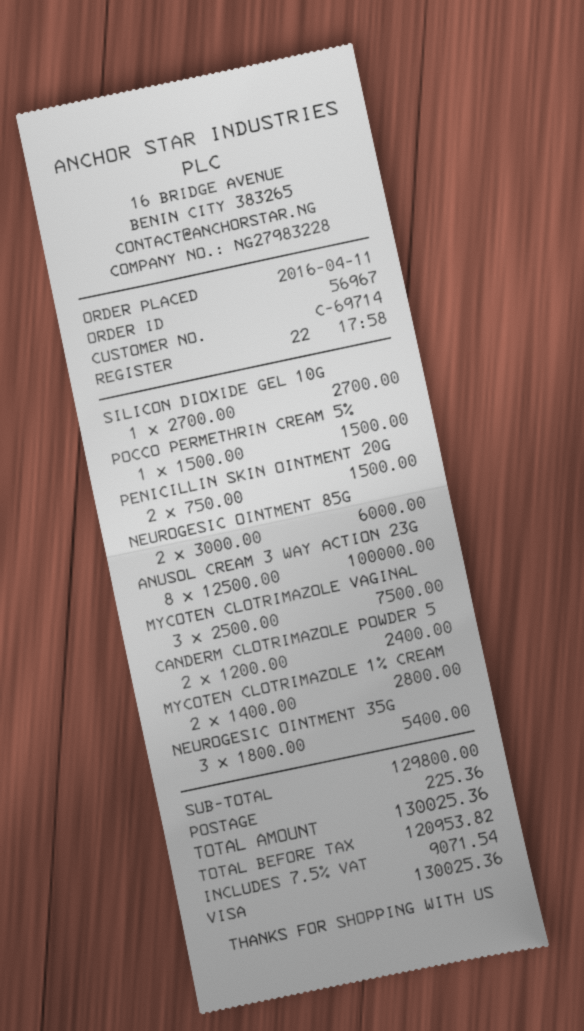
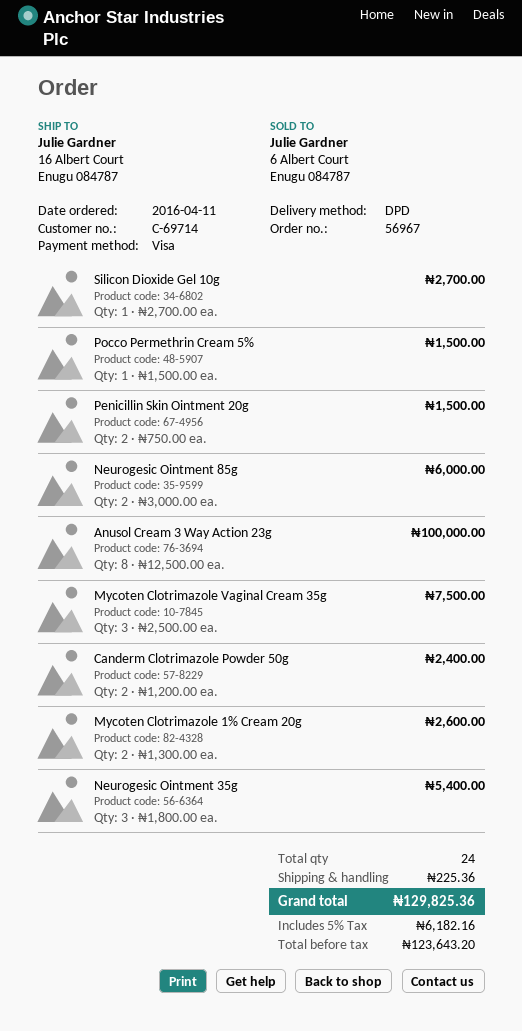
MYCOTEN CLOTRIMAZOLE 1% CREAM: 2 x 1400.00 = 2800.00 -> 2 x 1300.00 = 2600.00
net: 120953.82 -> 123643.20
tax: 7.5% = 9071.54 -> 5% = 6182.16
total: 130025.36 -> 129825.36

